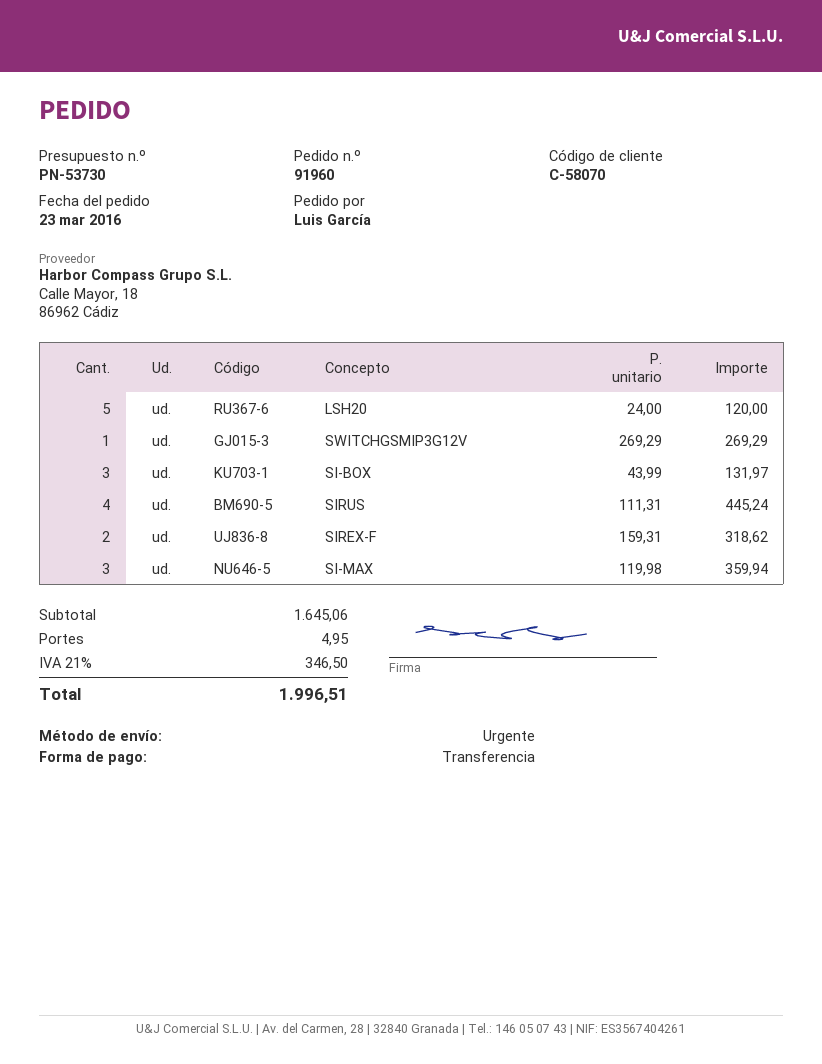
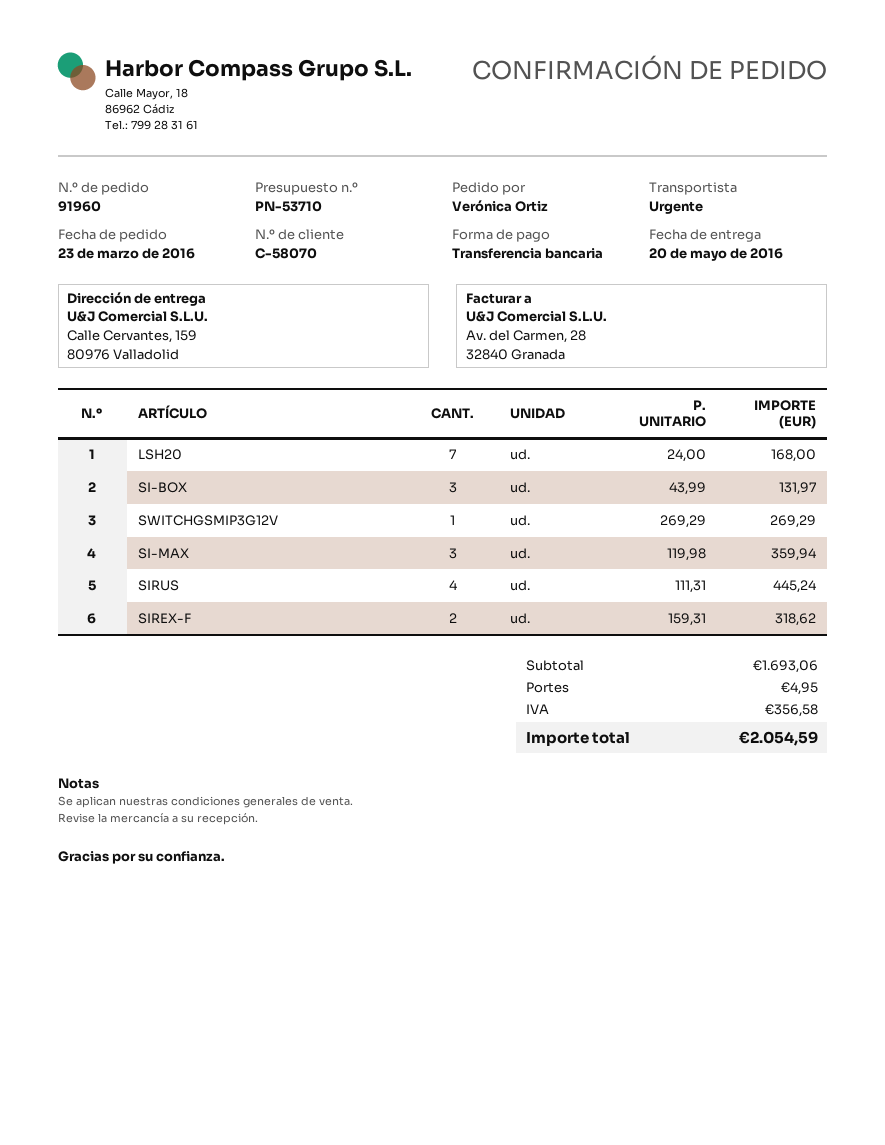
quote number: PN-53730 -> PN-53710
ordered by: Luis García -> Verónica Ortiz
LSH20: 5 x 24.00 = 120.00 -> 7 x 24.00 = 168.00
subtotal: 1645.06 -> 1693.06
tax: 346.50 -> 356.58
total: 1996.51 -> 2054.59

